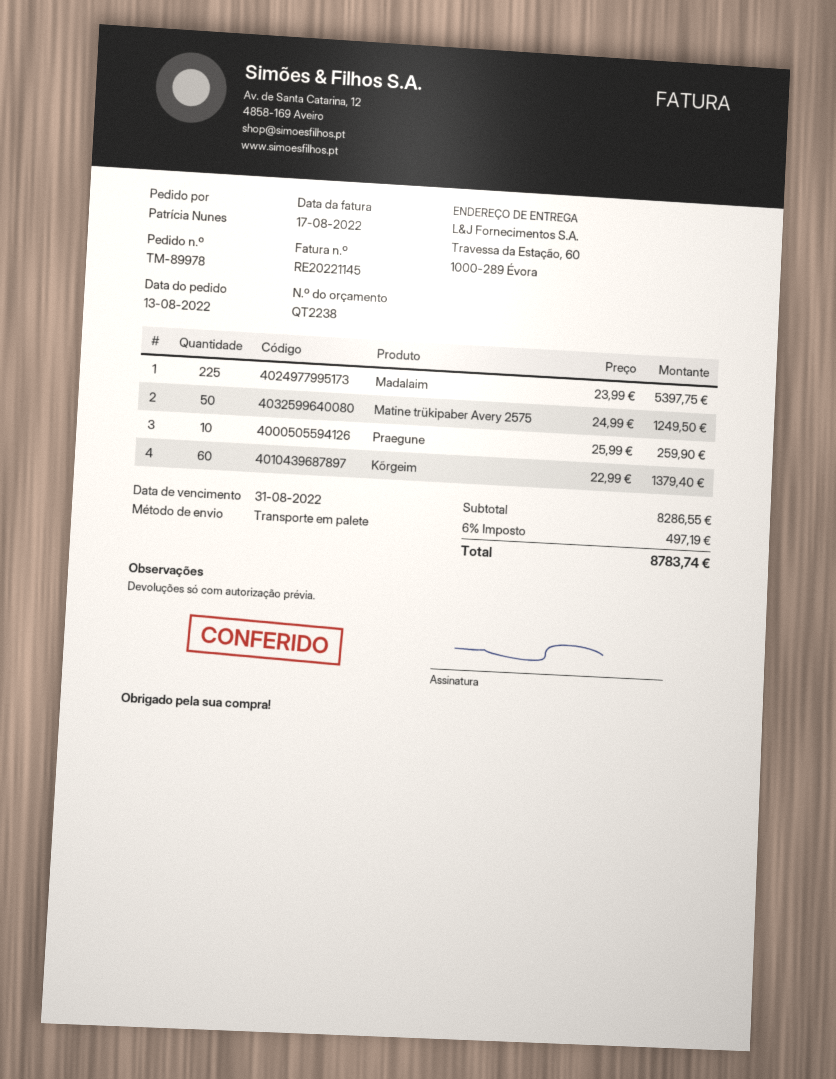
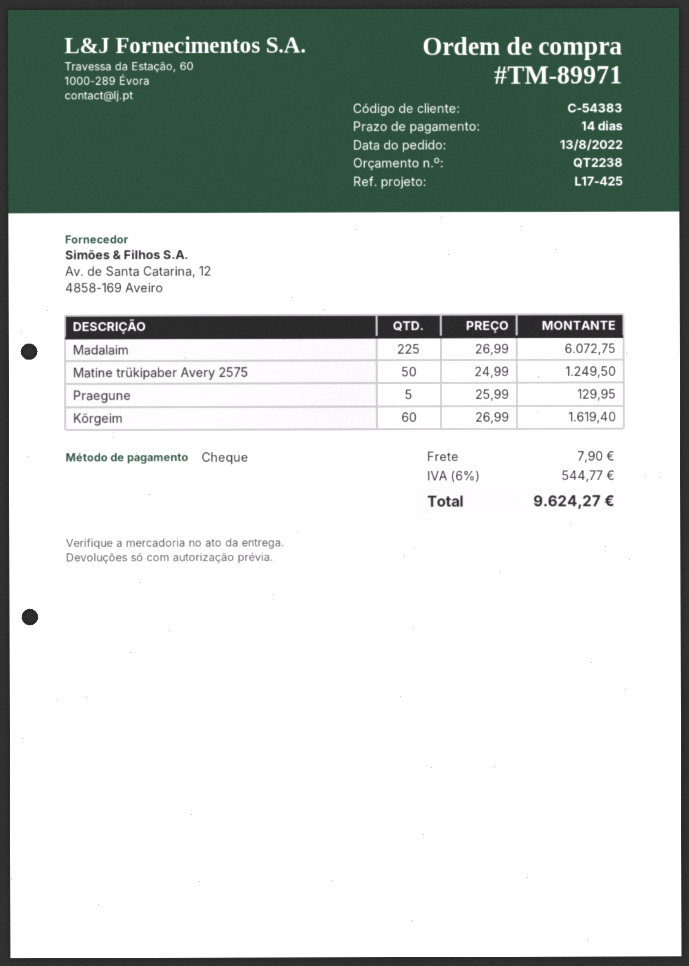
order number: TM-89978 -> TM-89971
Madalaim: 225 x 23.99 = 5397.75 -> 225 x 26.99 = 6072.75
Praegune: 10 x 25.99 = 259.90 -> 5 x 25.99 = 129.95
Kõrgeim: 60 x 22.99 = 1379.40 -> 60 x 26.99 = 1619.40
shipping: none -> 7.90
tax: 6% = 497.19 -> 6% = 544.77
total: 8783.74 -> 9624.27

